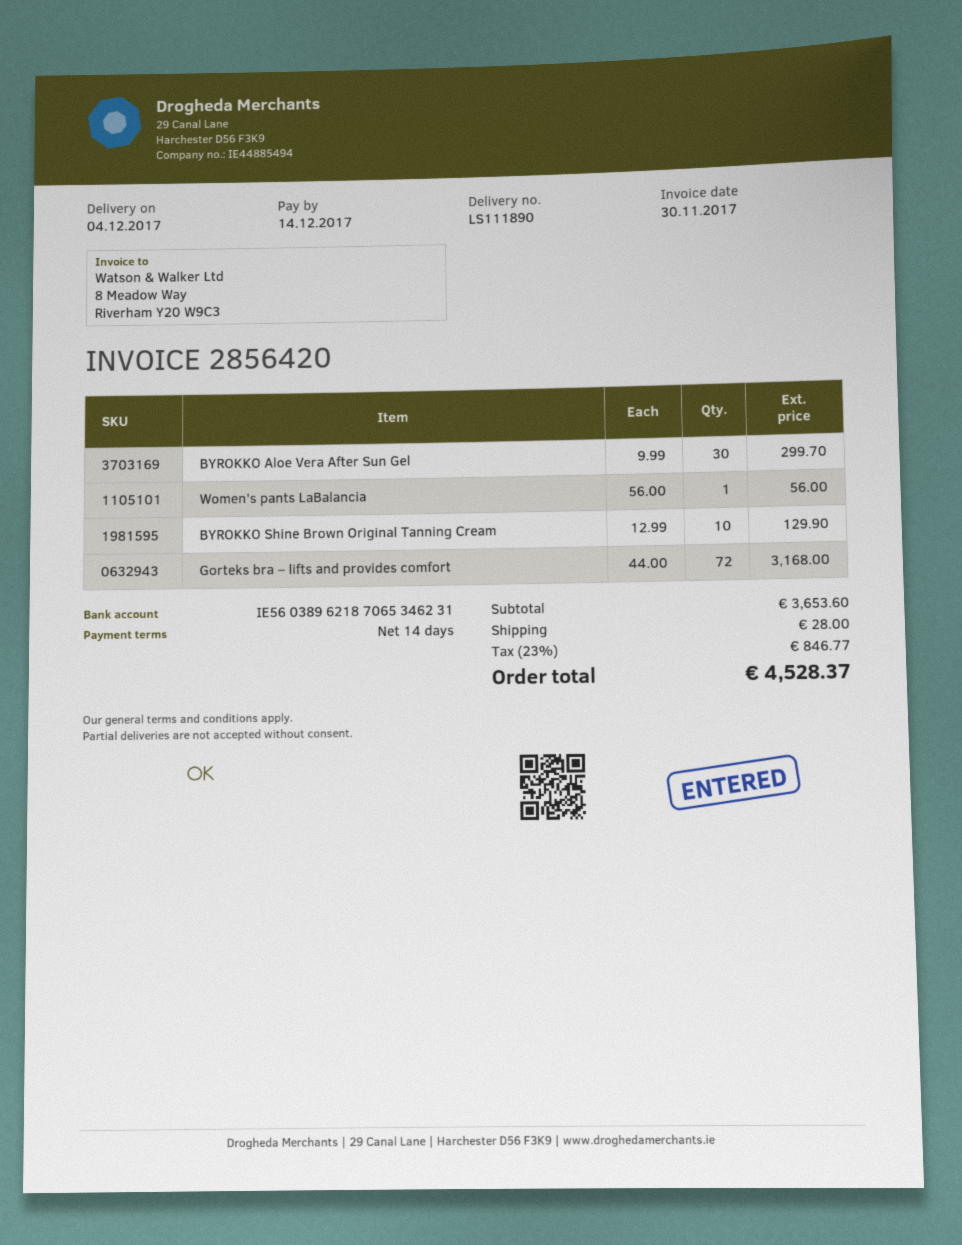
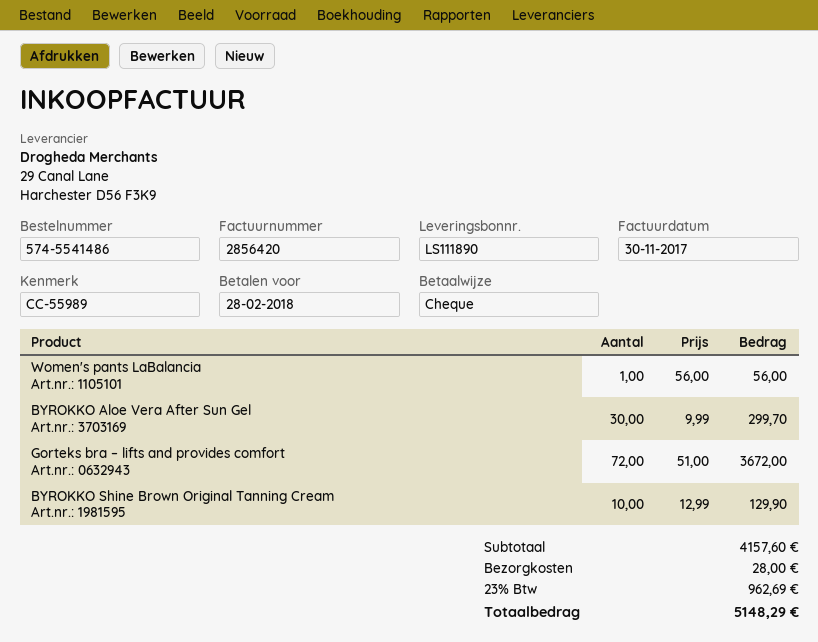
due date: 2017-12-14 -> 2018-02-28
Gorteks bra – lifts and provides comfort: 72 x 44.00 = 3168.00 -> 72 x 51.00 = 3672.00
subtotal: 3653.60 -> 4157.60
tax: 23% = 846.77 -> 23% = 962.69
total: 4528.37 -> 5148.29

